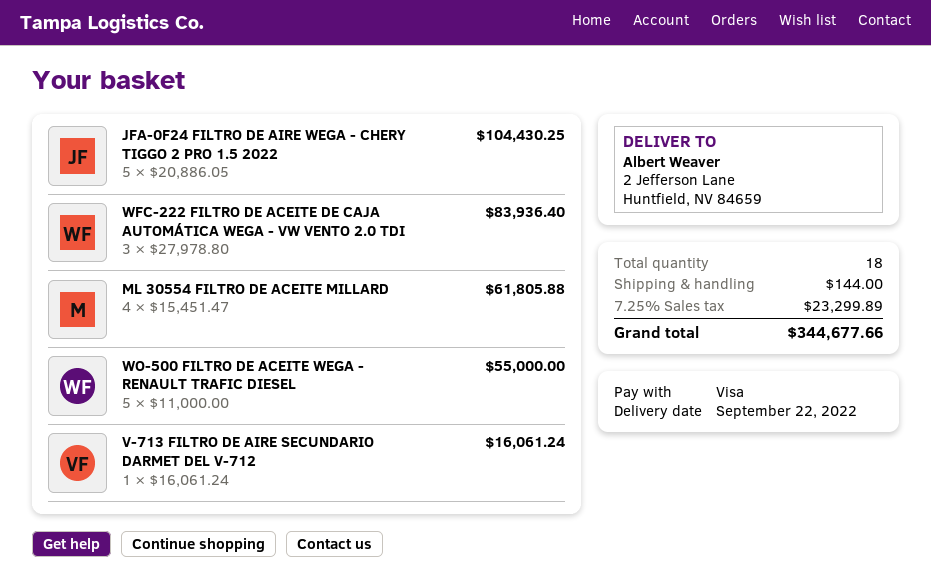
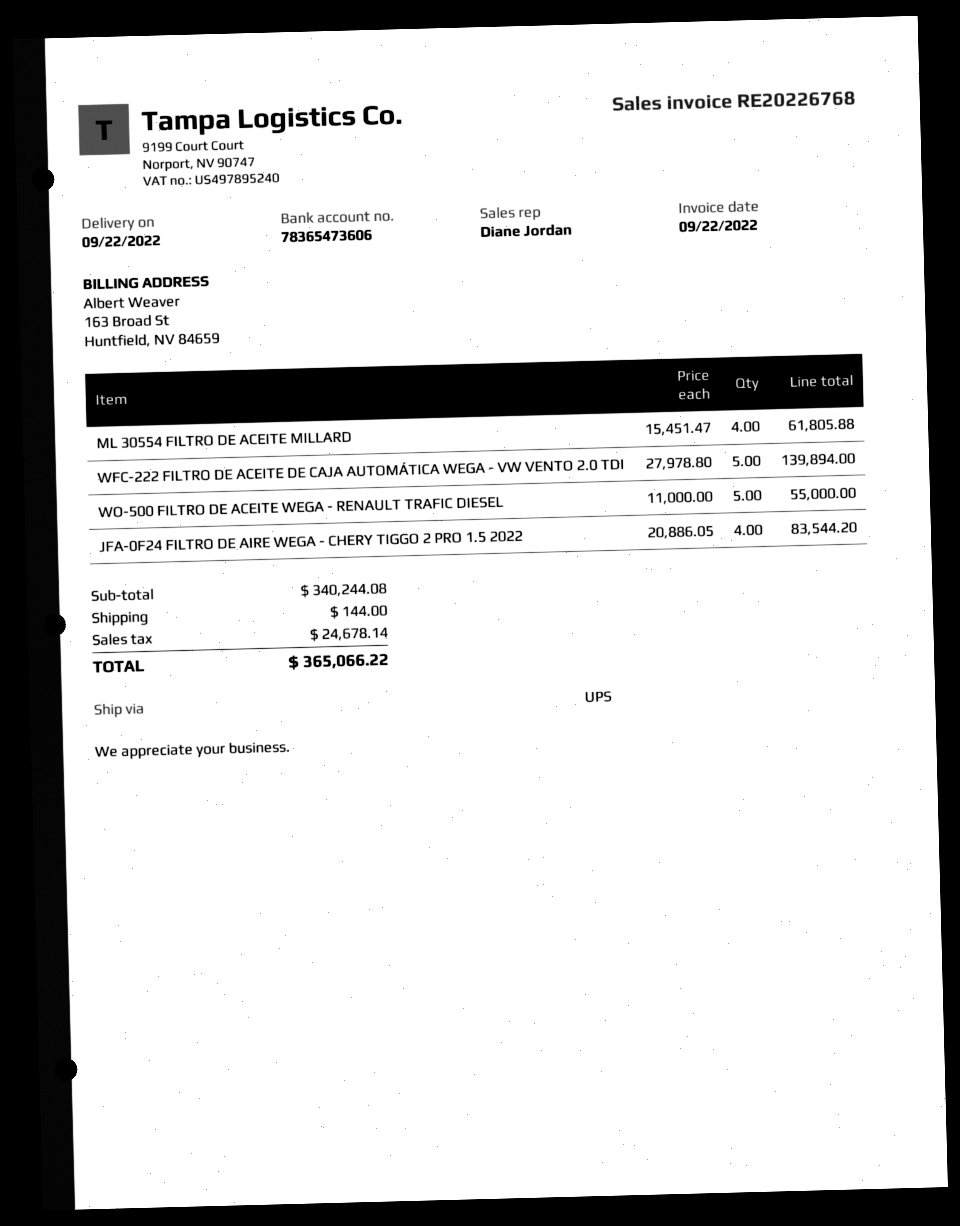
JFA-0F24 FILTRO DE AIRE WEGA - CHERY TIGGO 2 PRO 1.5 2022: 5 x 20886.05 = 104430.25 -> 4 x 20886.05 = 83544.20
WFC-222 FILTRO DE ACEITE DE CAJA AUTOMÁTICA WEGA - VW VENTO 2.0 TDI: 3 x 27978.80 = 83936.40 -> 5 x 27978.80 = 139894.00
V-713 FILTRO DE AIRE SECUNDARIO DARMET DEL V-712: 1 x 16061.24 = 16061.24 -> none
tax: 23299.89 -> 24678.14
total: 344677.66 -> 365066.22

